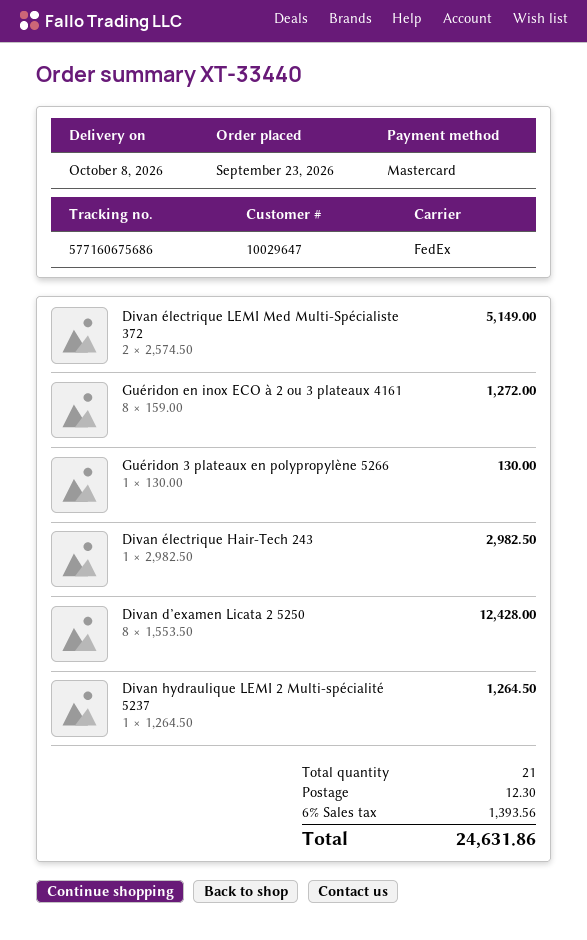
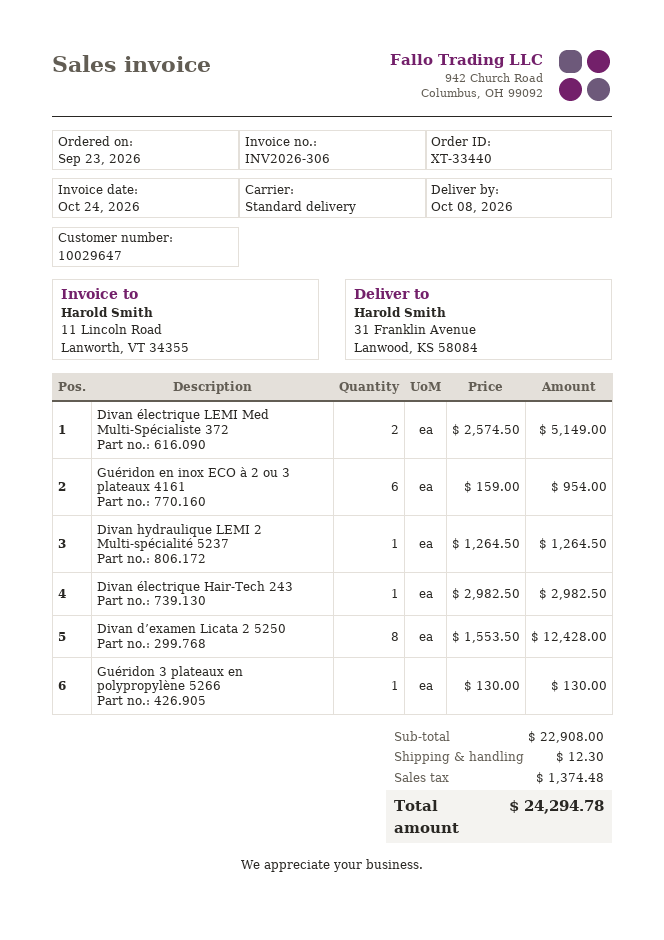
shipping method: FedEx -> standard
Guéridon en inox ECO à 2 ou 3 plateaux 4161: 8 x 159.00 = 1272.00 -> 6 x 159.00 = 954.00
tax: 1393.56 -> 1374.48
total: 24631.86 -> 24294.78

